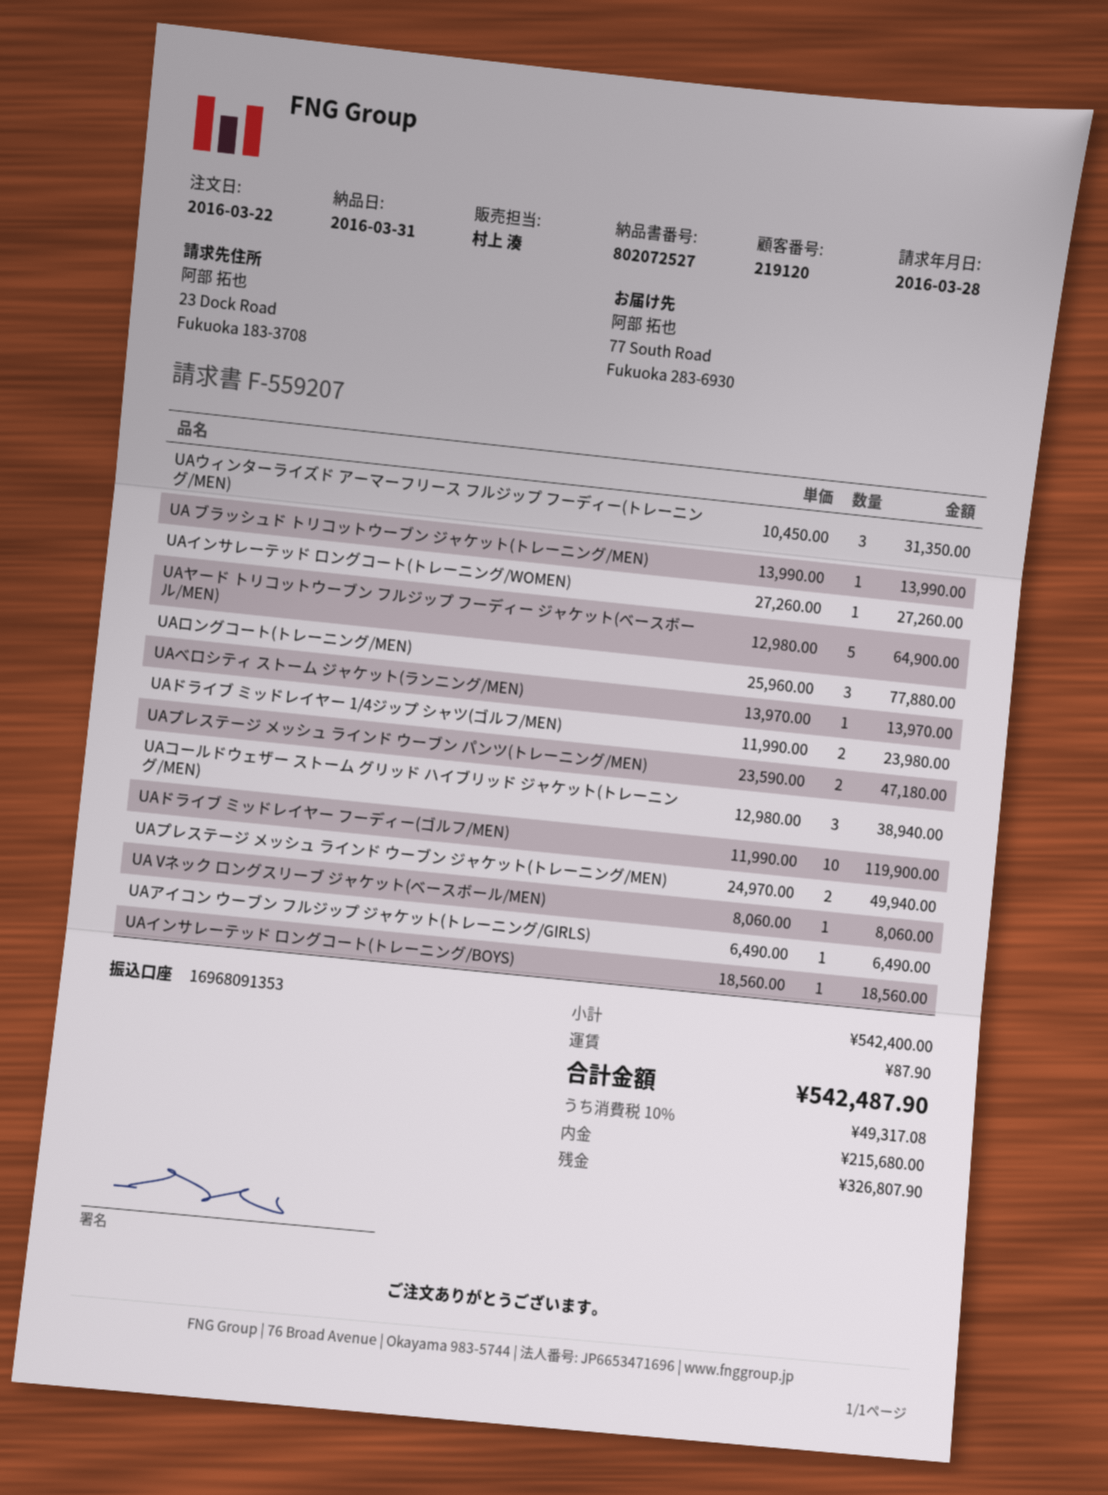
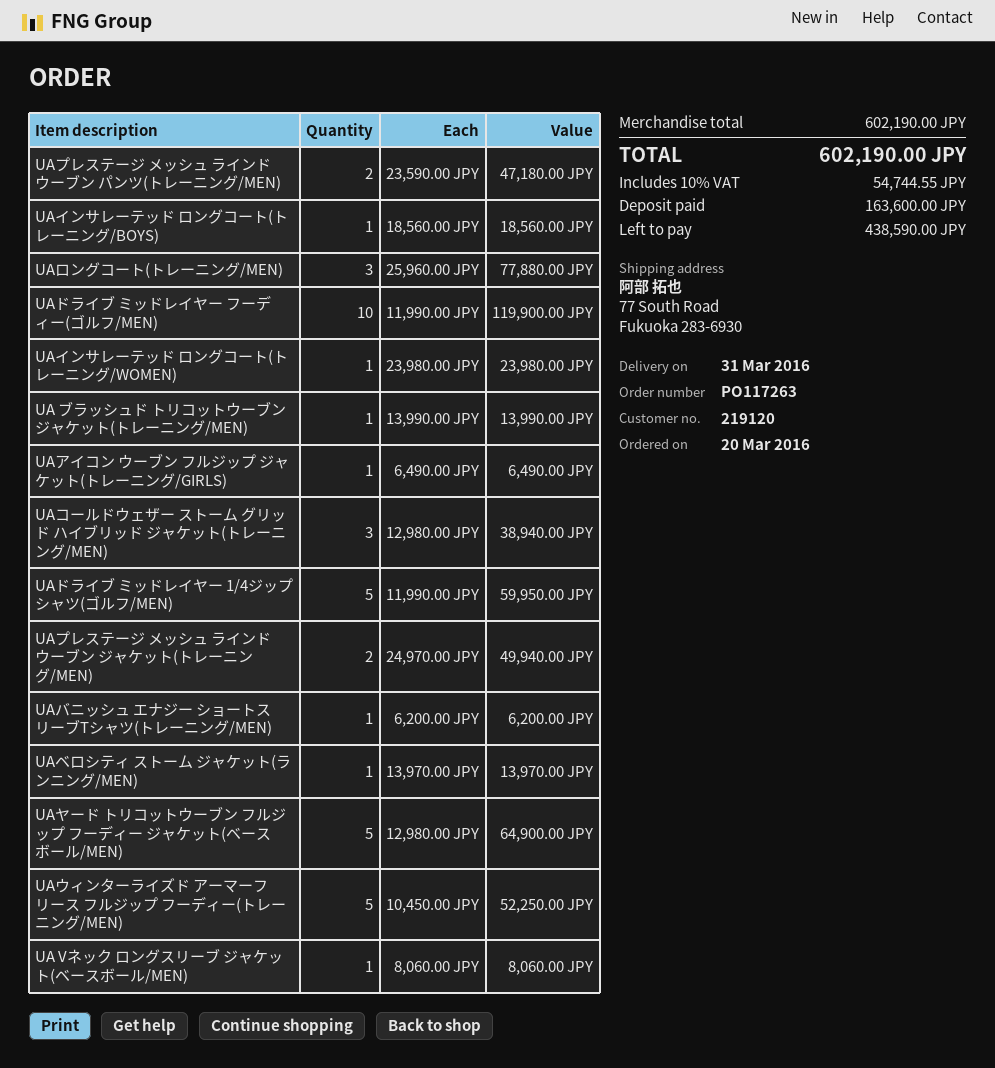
order date: 2016-03-22 -> 2016-03-20
UAウィンターライズド アーマーフリース フルジップ フーディー(トレーニング/MEN): 3 x 10450.00 = 31350.00 -> 5 x 10450.00 = 52250.00
UAインサレーテッド ロングコート(トレーニング/WOMEN): 1 x 27260.00 = 27260.00 -> 1 x 23980.00 = 23980.00
UAドライブ ミッドレイヤー 1/4ジップ シャツ(ゴルフ/MEN): 2 x 11990.00 = 23980.00 -> 5 x 11990.00 = 59950.00
UAバニッシュ エナジー ショートスリーブTシャツ(トレーニング/MEN): none -> 1 x 6200.00 = 6200.00
subtotal: 542400.00 -> 602190.00
shipping: 87.90 -> none
tax: 10% = 49317.08 -> 10% = 54744.55
total: 542487.90 -> 602190.00
deposit: 215680.00 -> 163600.00
balance: 326807.90 -> 438590.00

